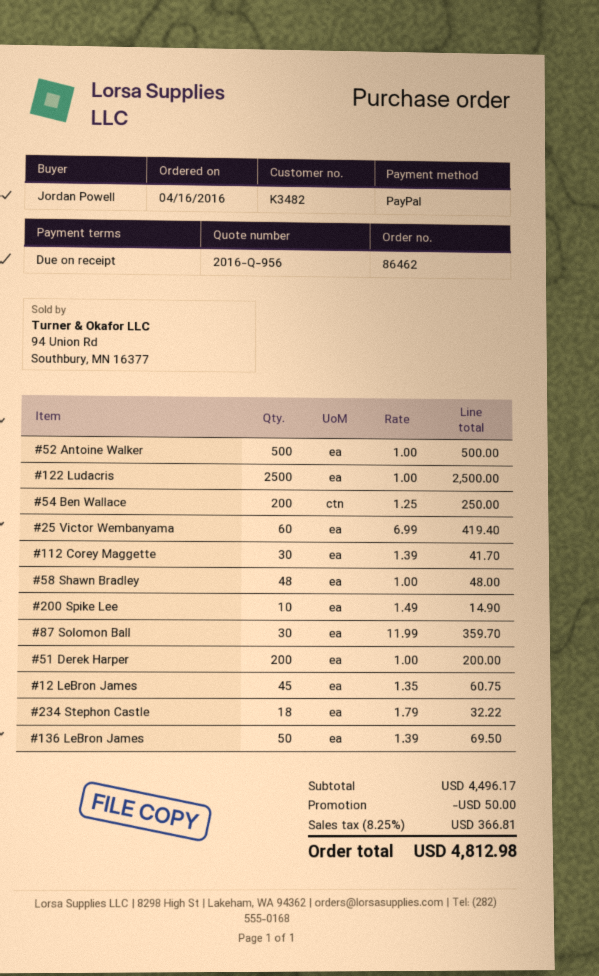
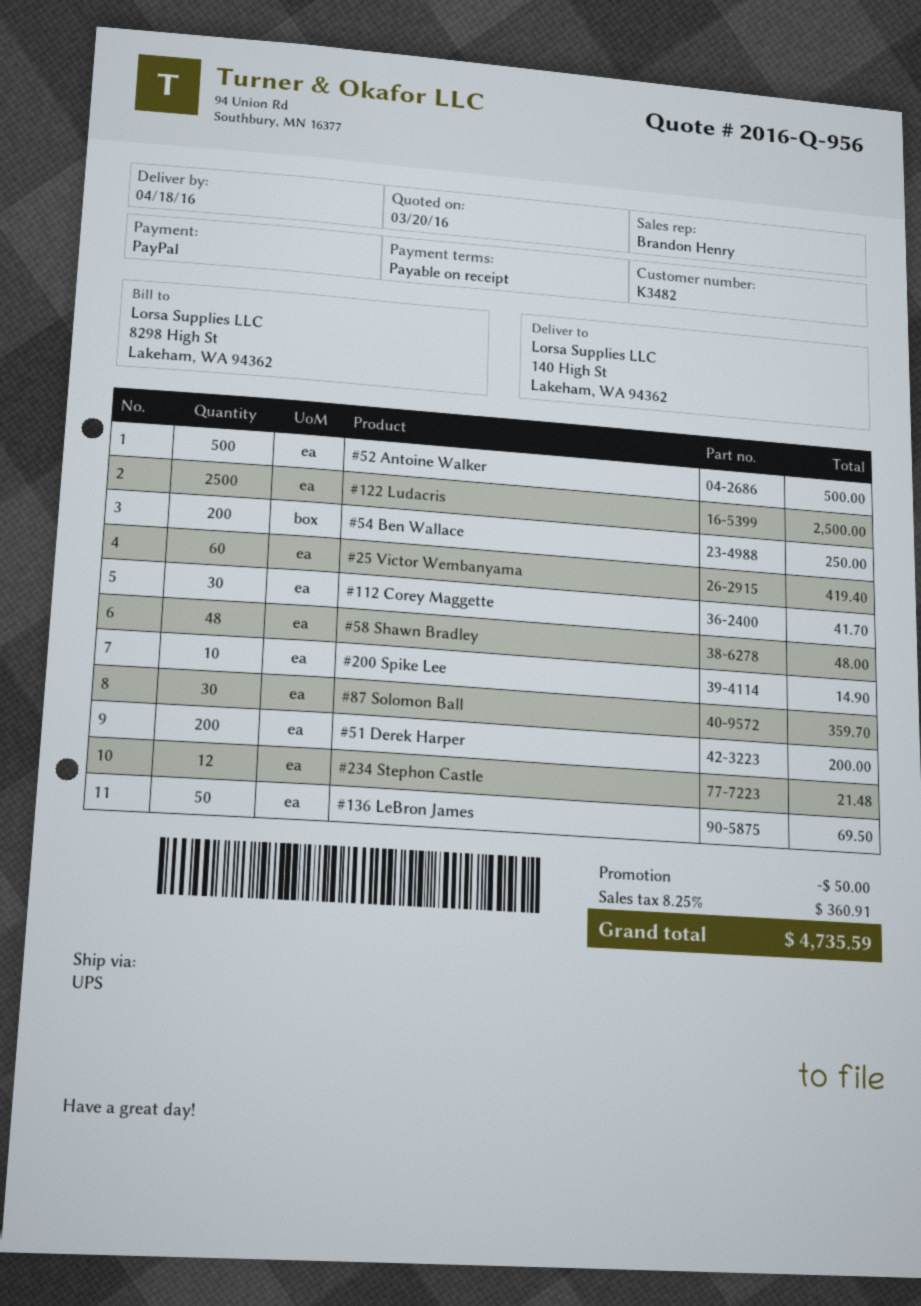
#12 LeBron James: 45 for 60.75 -> none
#234 Stephon Castle: 18 for 32.22 -> 12 for 21.48
tax: 8.25% = 366.81 -> 8.25% = 360.91
total: 4812.98 -> 4735.59

